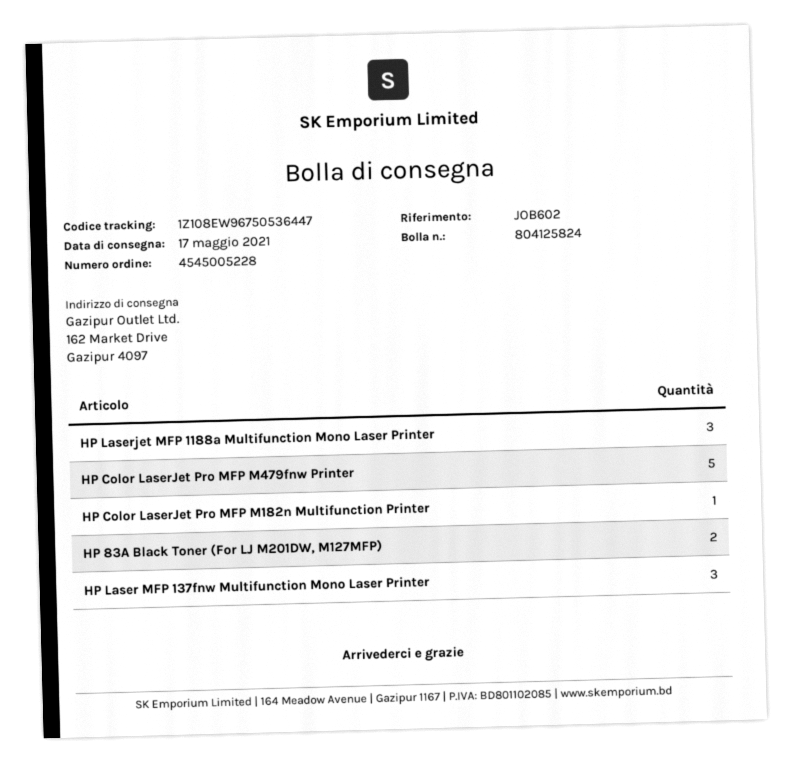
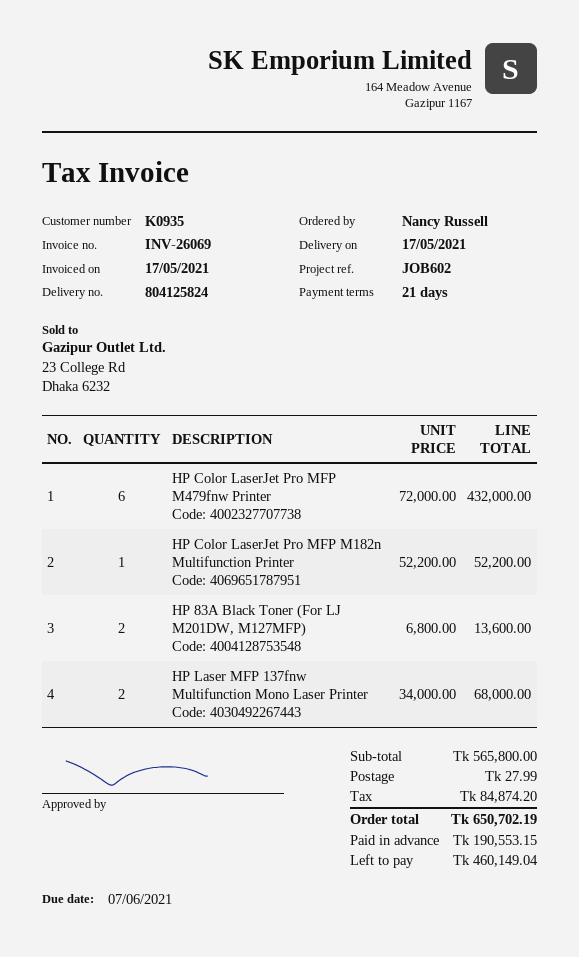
HP Laserjet MFP 1188a Multifunction Mono Laser Printer: 3 -> none
HP Color LaserJet Pro MFP M479fnw Printer: 5 -> 6
HP Laser MFP 137fnw Multifunction Mono Laser Printer: 3 -> 2

